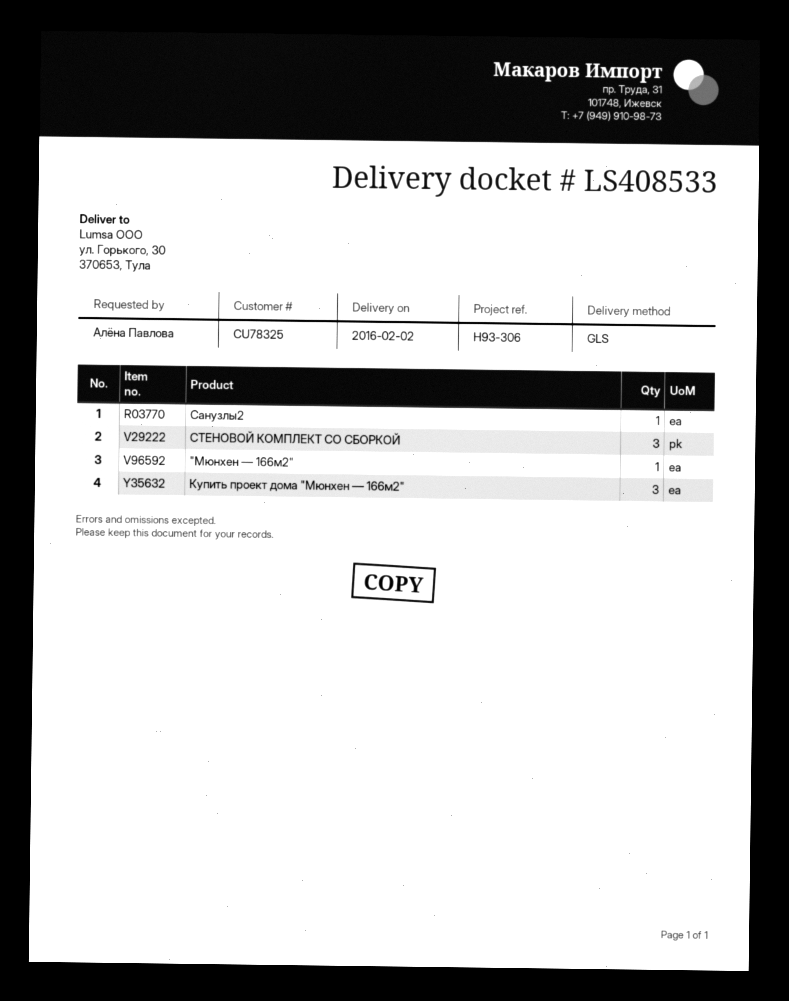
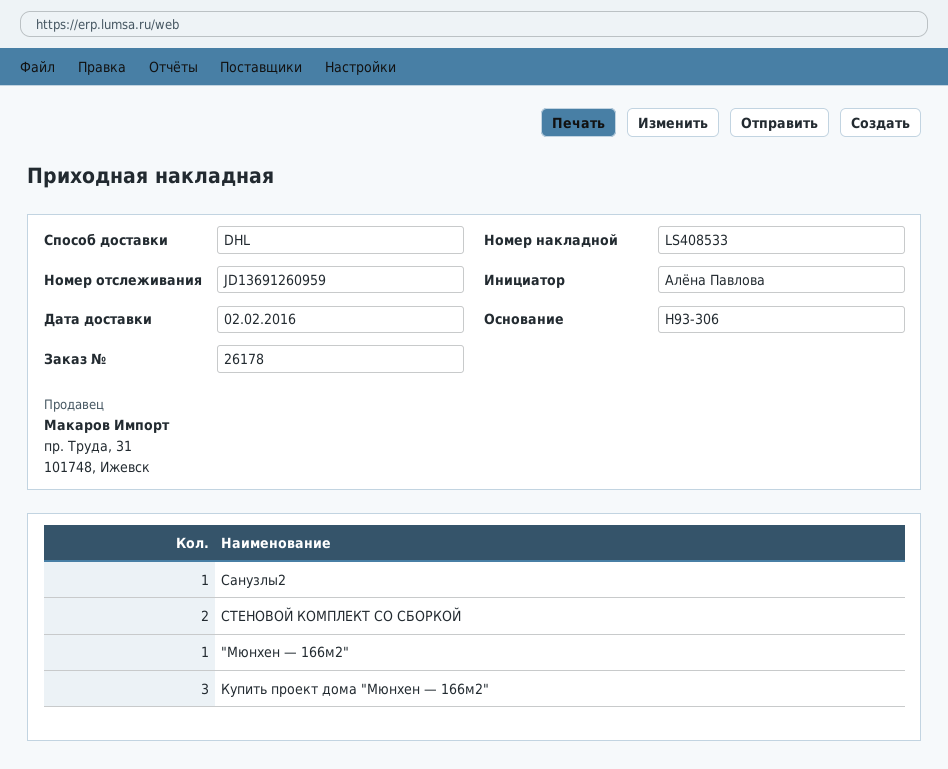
shipping method: GLS -> DHL
СТЕНОВОЙ КОМПЛЕКТ СО СБОРКОЙ: 3 -> 2

